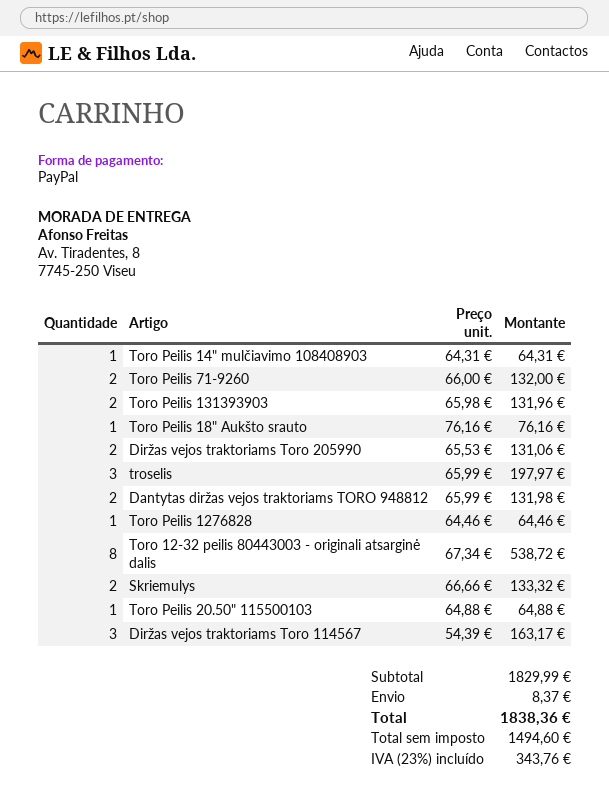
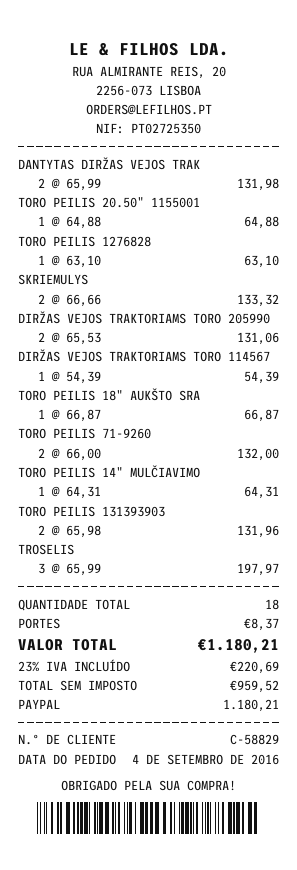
Toro Peilis 18" Aukšto srauto: 1 x 76.16 = 76.16 -> 1 x 66.87 = 66.87
Toro Peilis 1276828: 1 x 64.46 = 64.46 -> 1 x 63.10 = 63.10
Toro 12-32 peilis 80443003 - originali atsarginė dalis: 8 x 67.34 = 538.72 -> none
Diržas vejos traktoriams Toro 114567: 3 x 54.39 = 163.17 -> 1 x 54.39 = 54.39
net: 1494.60 -> 959.52
tax: 23% = 343.76 -> 23% = 220.69
total: 1838.36 -> 1180.21

